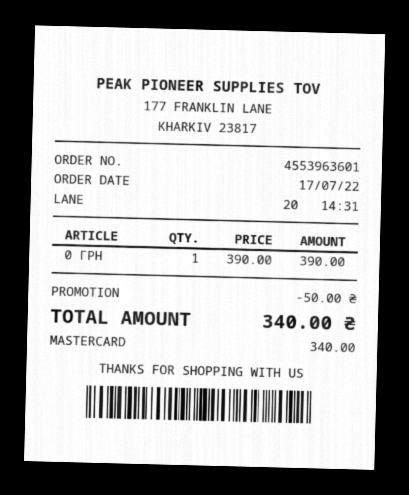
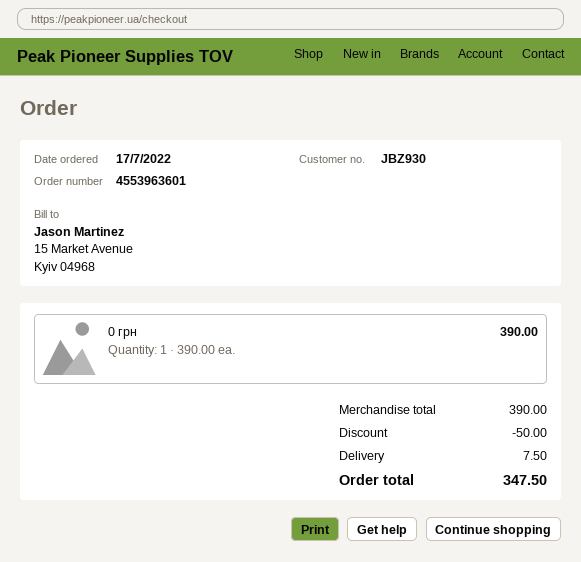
shipping: none -> 7.50
total: 340.00 -> 347.50

